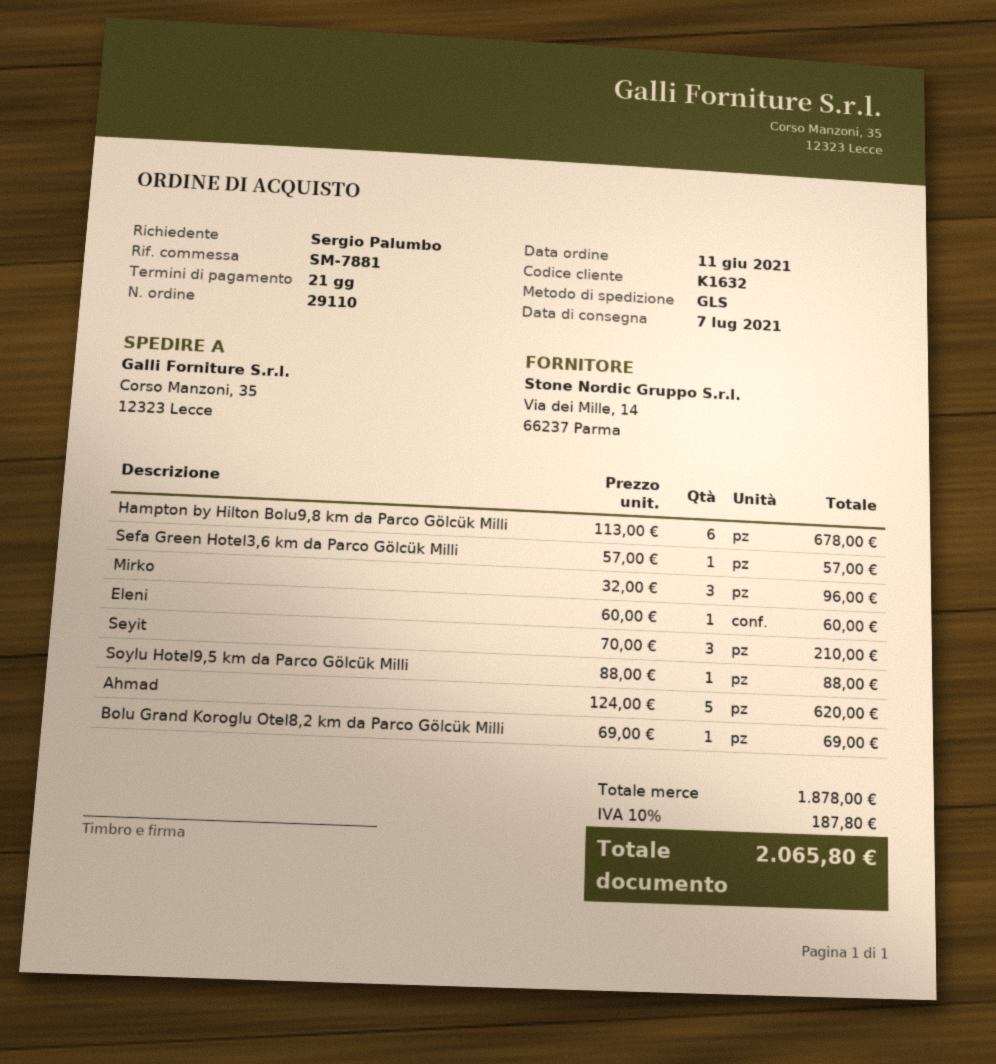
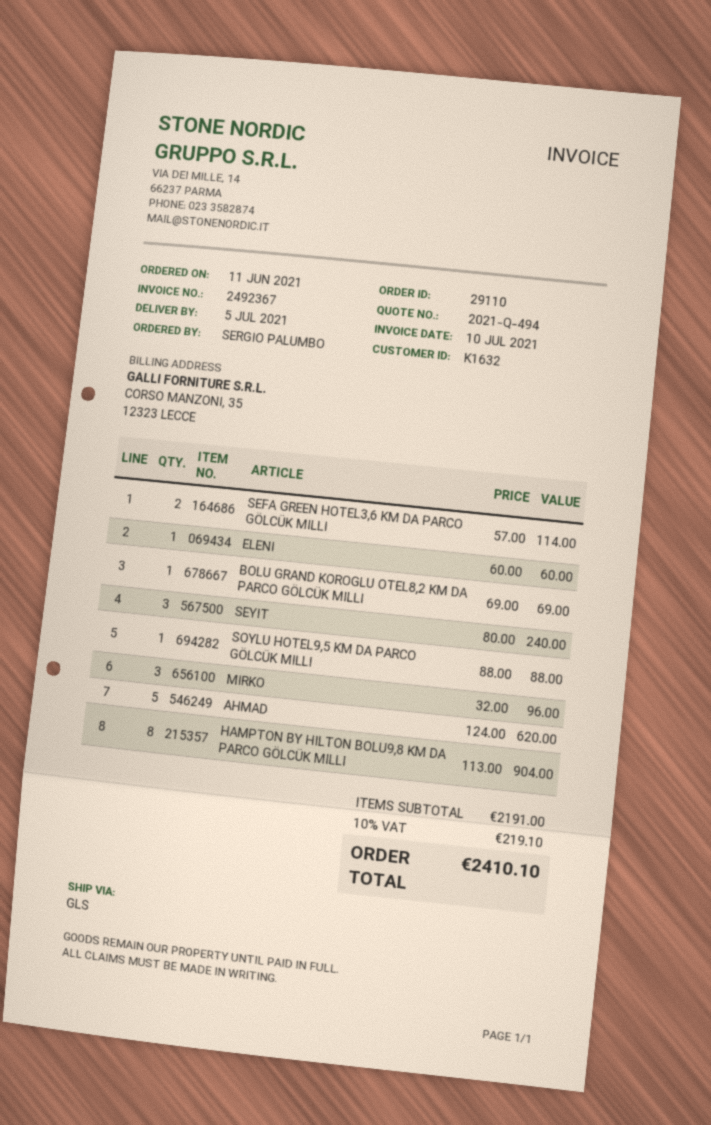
delivery date: 2021-07-07 -> 2021-07-05
Hampton by Hilton Bolu9,8 km da Parco Gölcük Milli: 6 x 113.00 = 678.00 -> 8 x 113.00 = 904.00
Sefa Green Hotel3,6 km da Parco Gölcük Milli: 1 x 57.00 = 57.00 -> 2 x 57.00 = 114.00
Seyit: 3 x 70.00 = 210.00 -> 3 x 80.00 = 240.00
subtotal: 1878.00 -> 2191.00
tax: 10% = 187.80 -> 10% = 219.10
total: 2065.80 -> 2410.10

